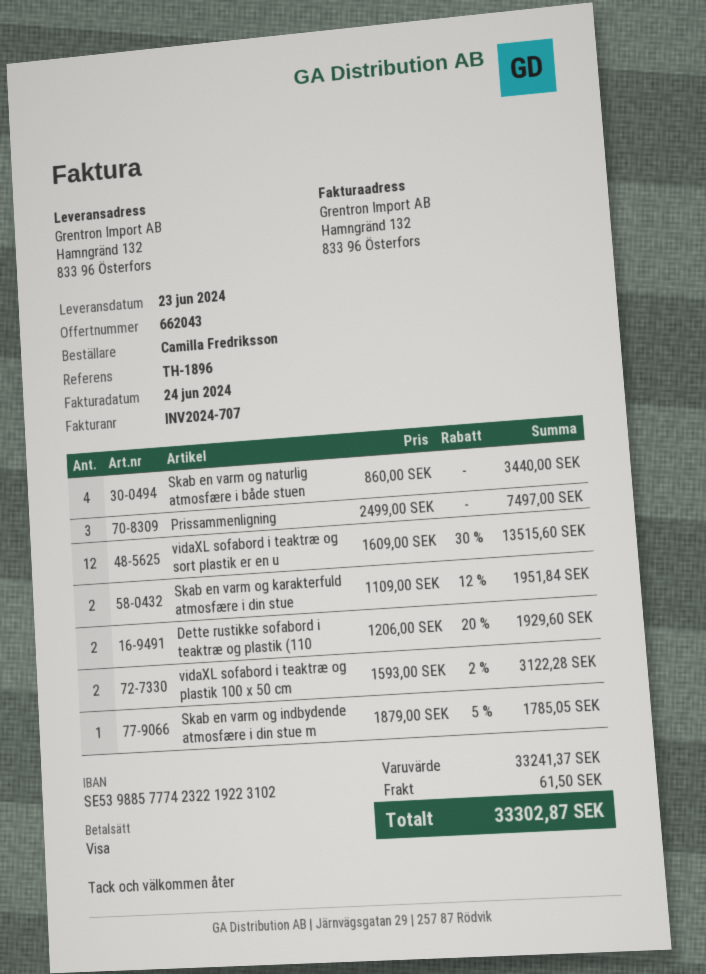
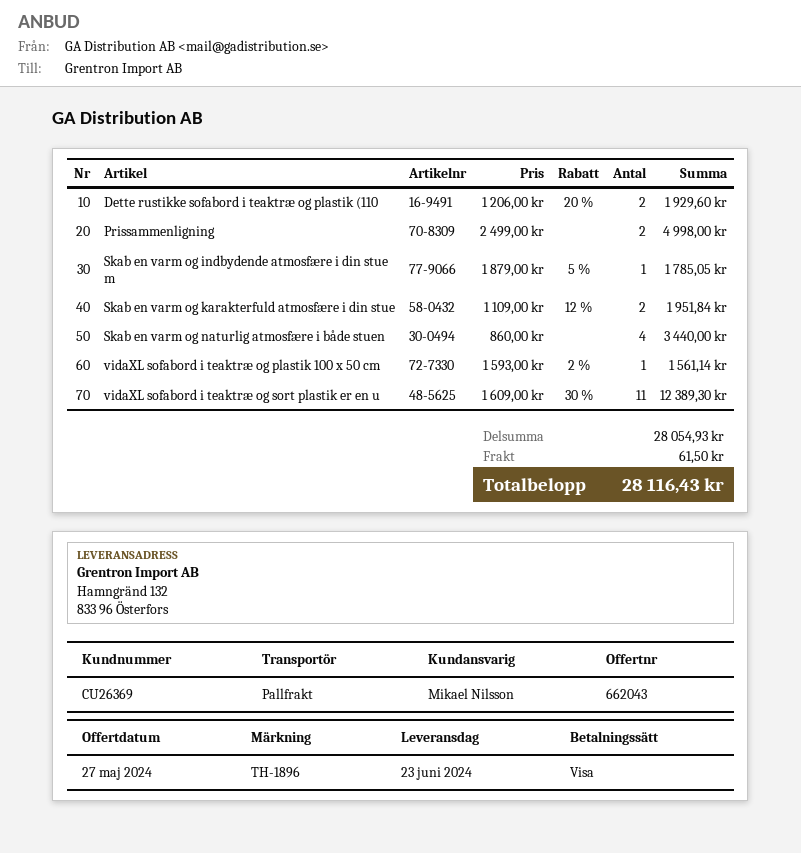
Prissammenligning: 3 x 2499.00 = 7497.00 -> 2 x 2499.00 = 4998.00
vidaXL sofabord i teaktræ og sort plastik er en u: 12 x 1609.00 - 30% = 13515.60 -> 11 x 1609.00 - 30% = 12389.30
vidaXL sofabord i teaktræ og plastik 100 x 50 cm: 2 x 1593.00 - 2% = 3122.28 -> 1 x 1593.00 - 2% = 1561.14
subtotal: 33241.37 -> 28054.93
total: 33302.87 -> 28116.43

